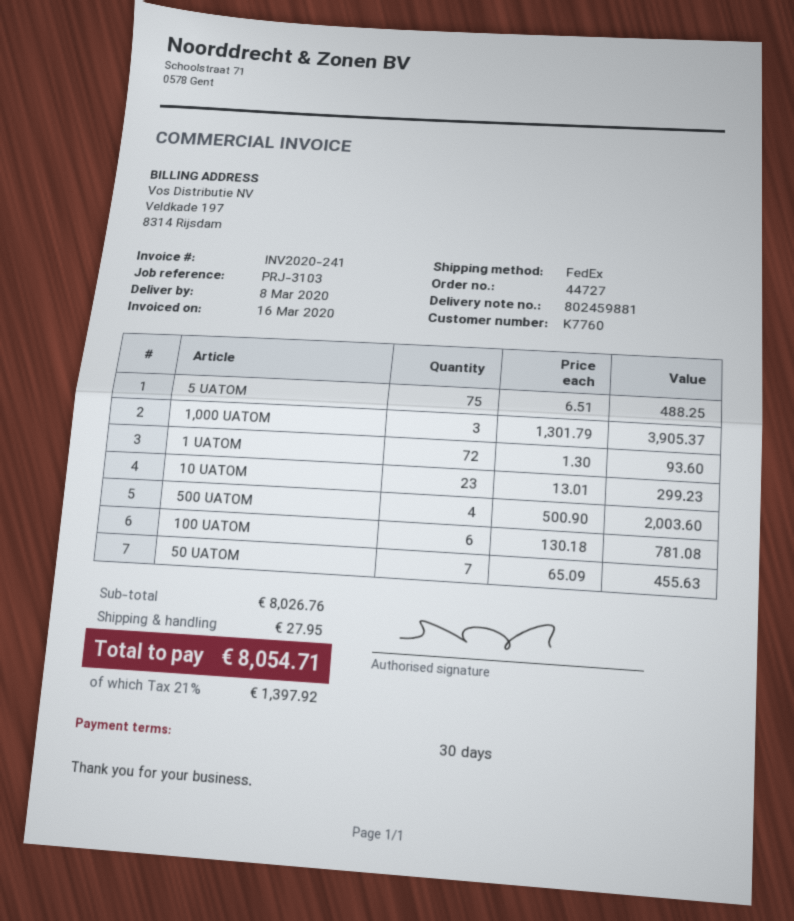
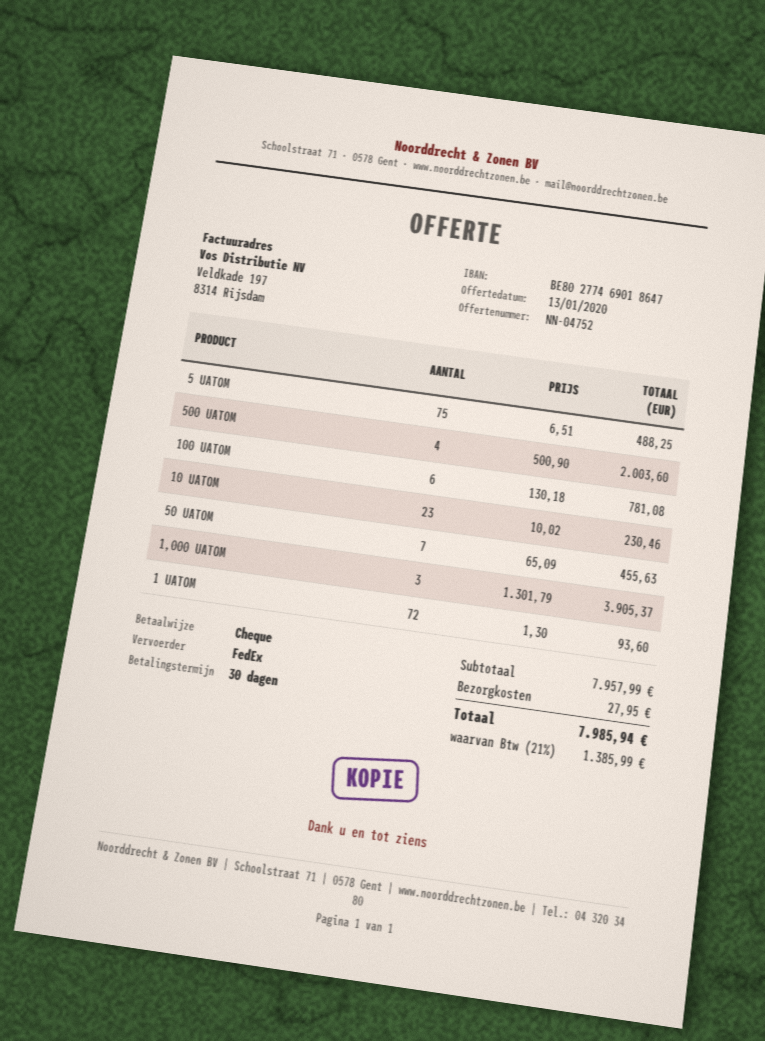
10 UATOM: 23 x 13.01 = 299.23 -> 23 x 10.02 = 230.46
subtotal: 8026.76 -> 7957.99
tax: 21% = 1397.92 -> 21% = 1385.99
total: 8054.71 -> 7985.94

